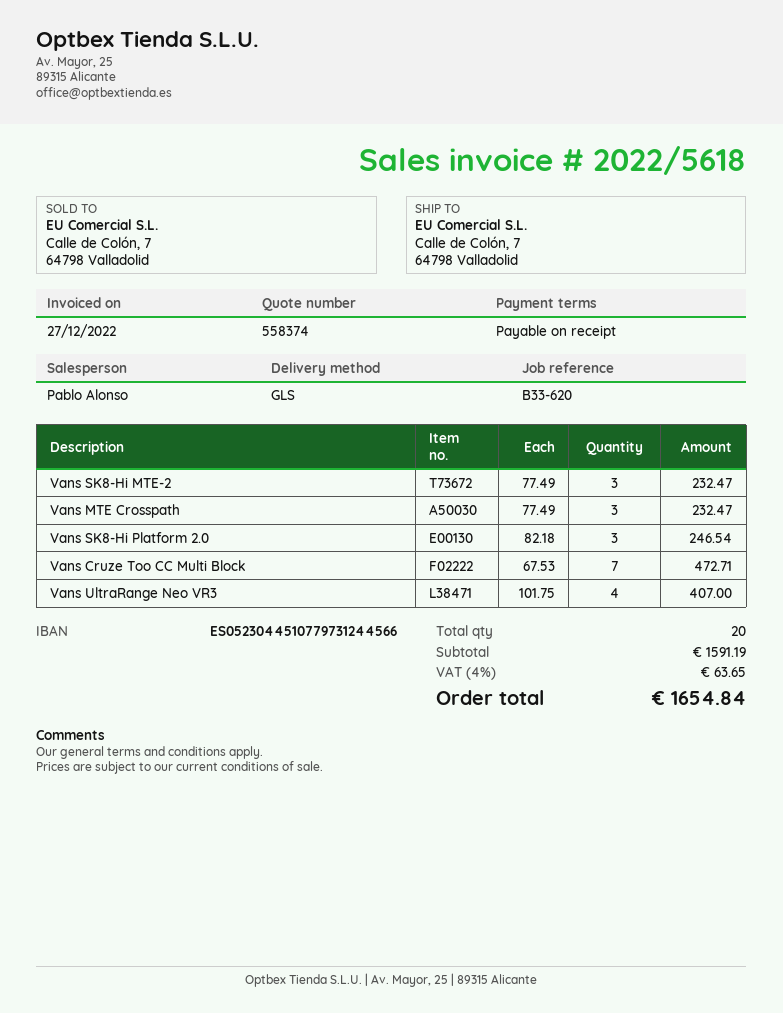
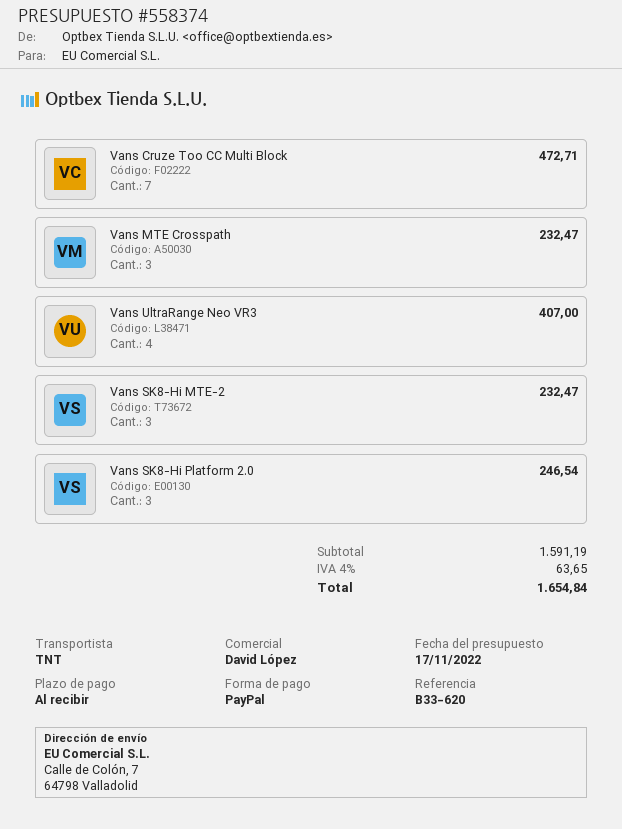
sales rep: Pablo Alonso -> David López
shipping method: GLS -> TNT

